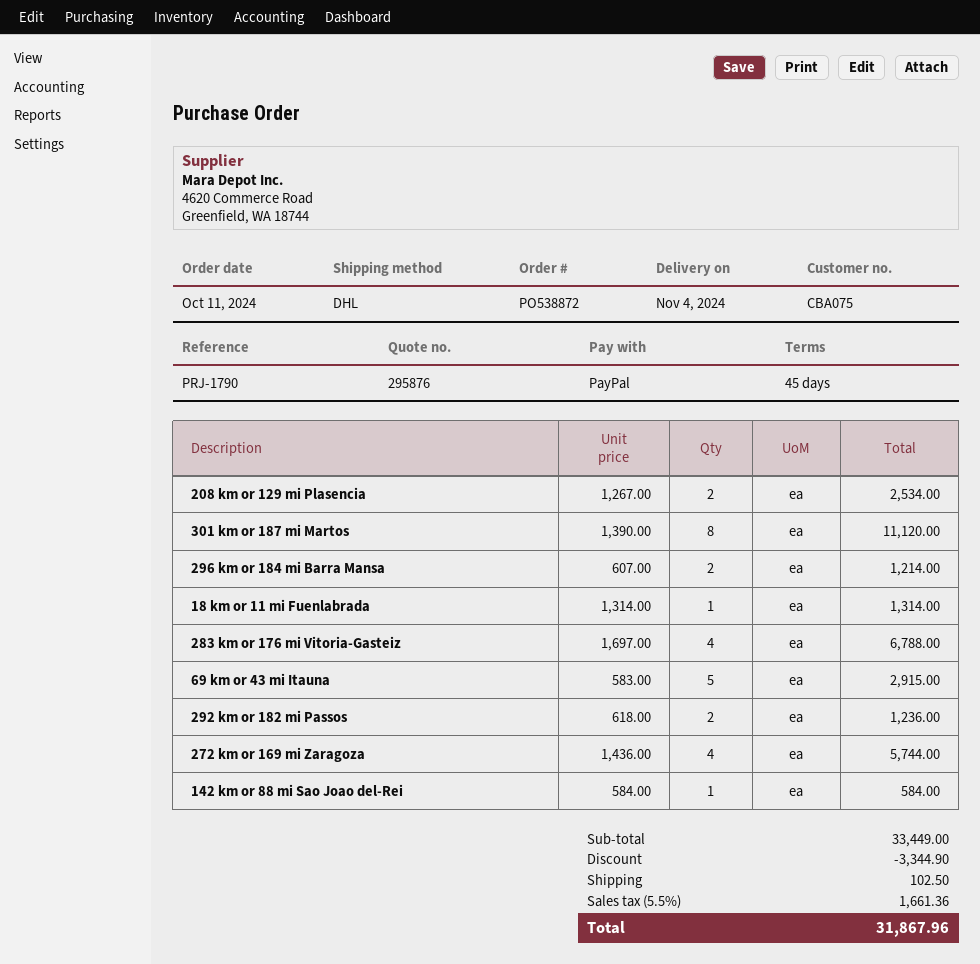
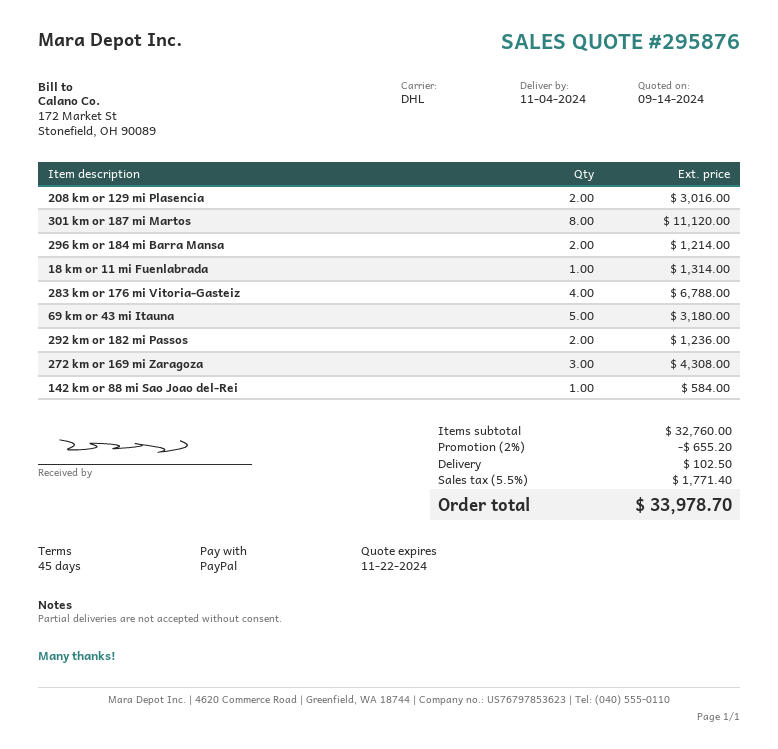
208 km or 129 mi Plasencia: 2 for 2534.00 -> 2 for 3016.00
69 km or 43 mi Itauna: 5 for 2915.00 -> 5 for 3180.00
272 km or 169 mi Zaragoza: 4 for 5744.00 -> 3 for 4308.00
subtotal: 33449.00 -> 32760.00
discount: 3344.90 -> 655.20
tax: 5.5% = 1661.36 -> 5.5% = 1771.40
total: 31867.96 -> 33978.70

